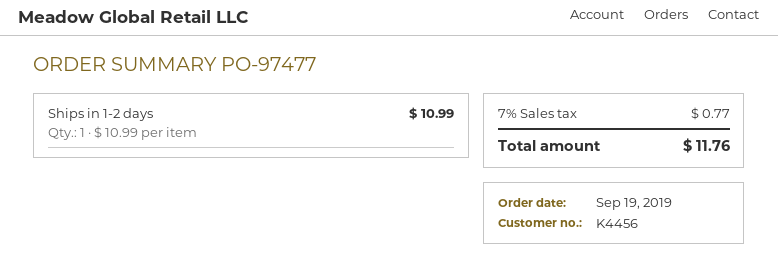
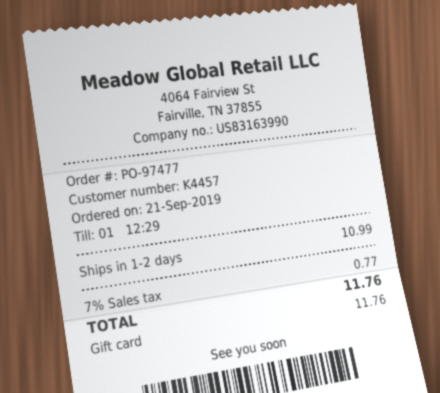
order date: 2019-09-19 -> 2019-09-21
customer number: K4456 -> K4457

